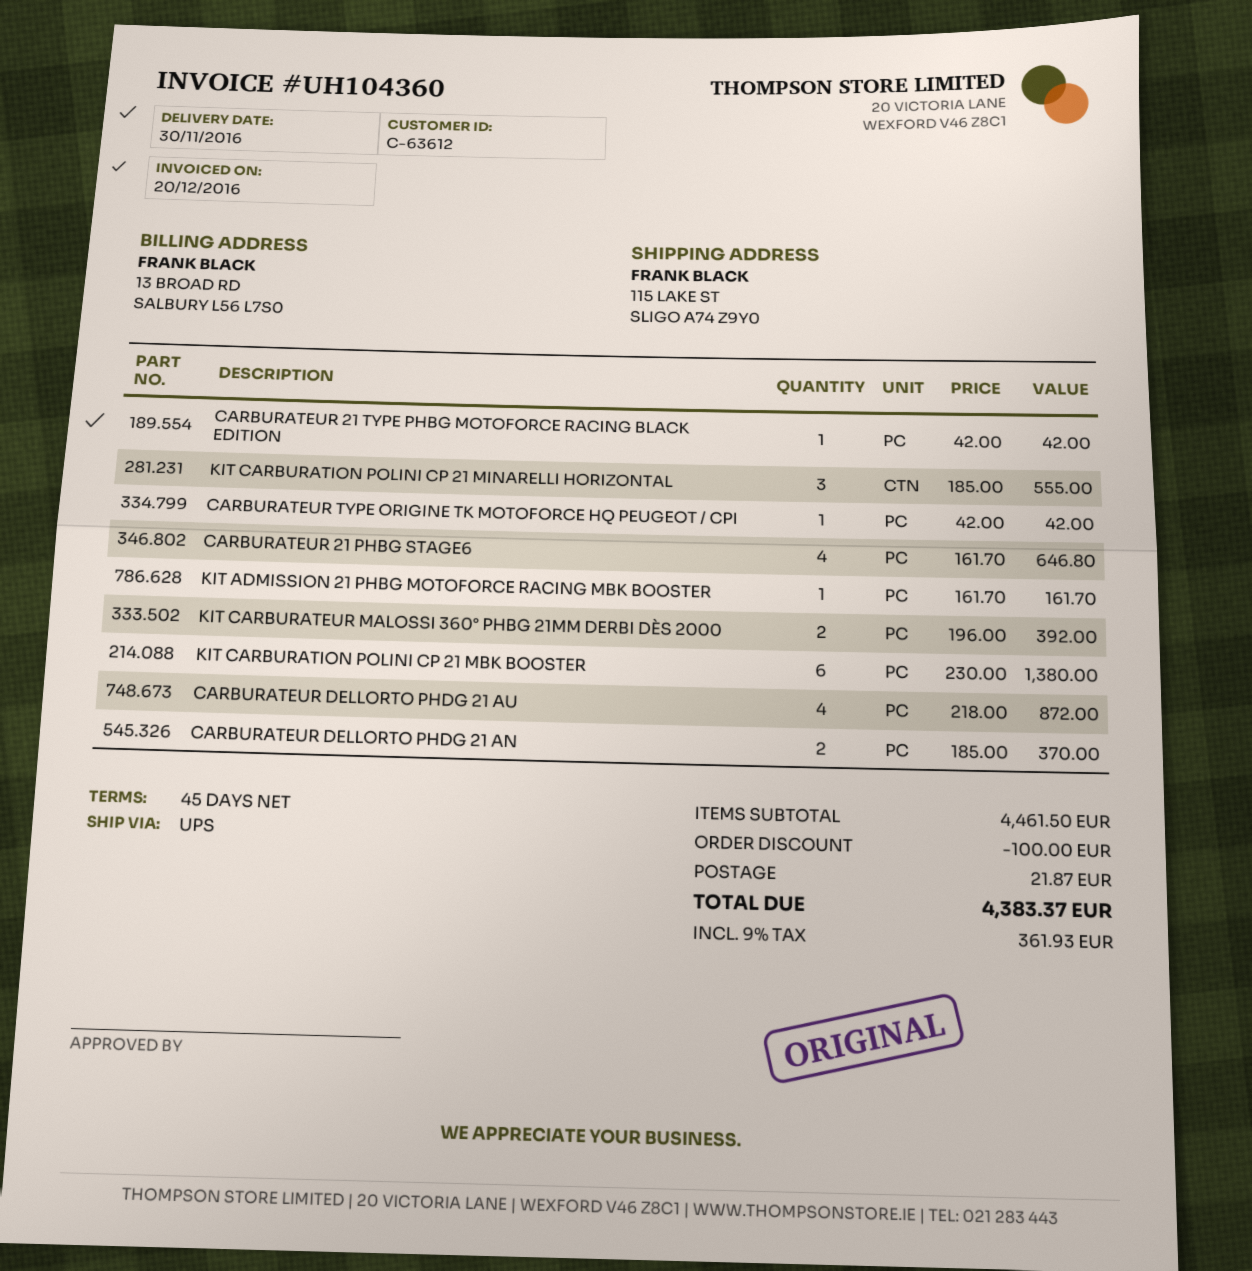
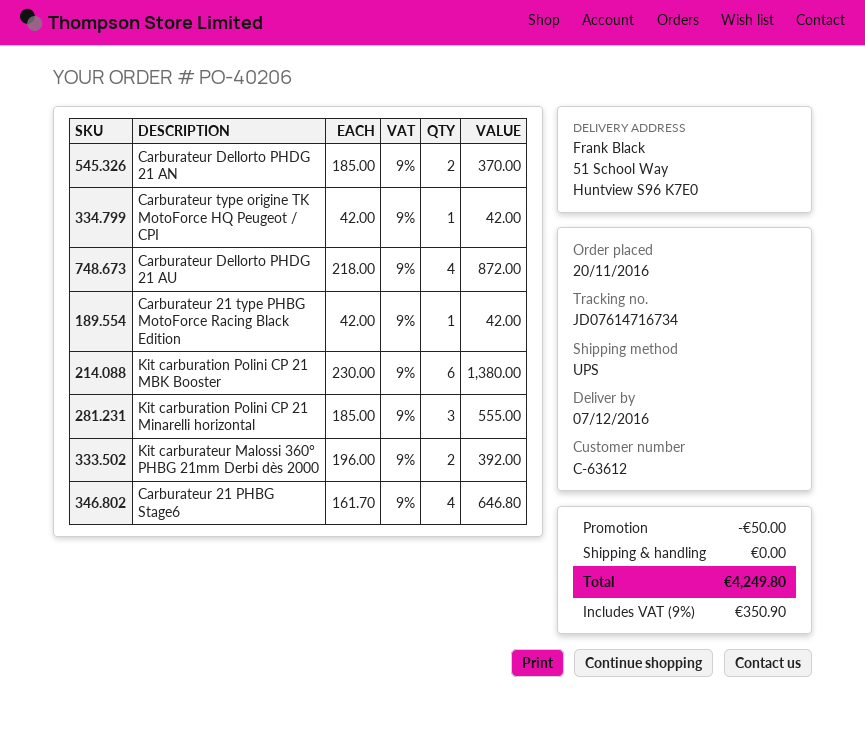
delivery date: 2016-11-30 -> 2016-12-07
ship to: 115 LAKE ST, SLIGO A74 Z9Y0 -> 51 School Way, Huntview S96 K7E0
KIT ADMISSION 21 PHBG MOTOFORCE RACING MBK BOOSTER: 1 x 161.70 = 161.70 -> none
discount: 100.00 -> 50.00
shipping: 21.87 -> 0.00
tax: 9% = 361.93 -> 9% = 350.90
total: 4383.37 -> 4249.80

